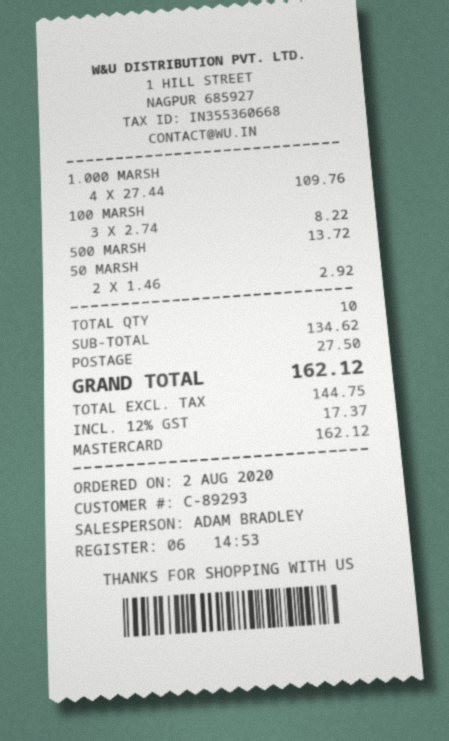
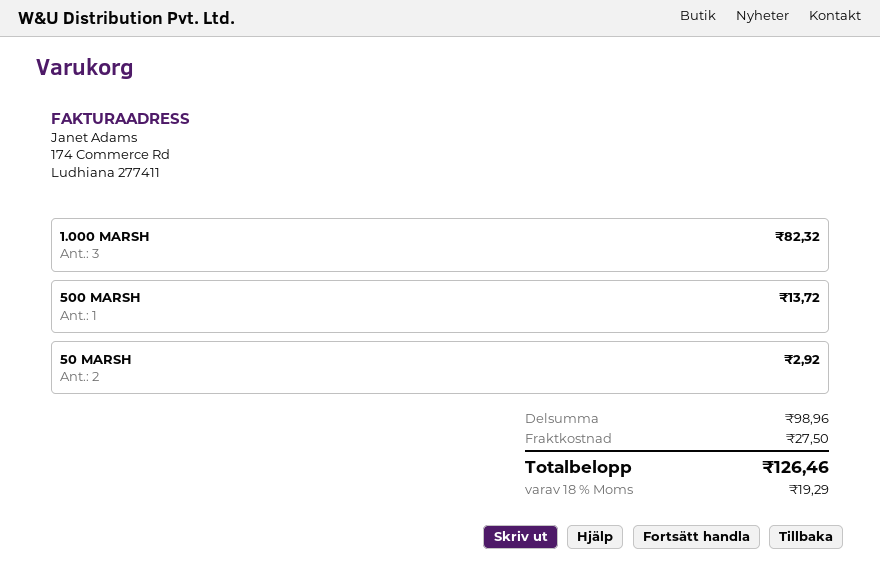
1.000 MARSH: 4 for 109.76 -> 3 for 82.32
100 MARSH: 3 for 8.22 -> none
subtotal: 134.62 -> 98.96
tax: 12% = 17.37 -> 18% = 19.29
total: 162.12 -> 126.46

